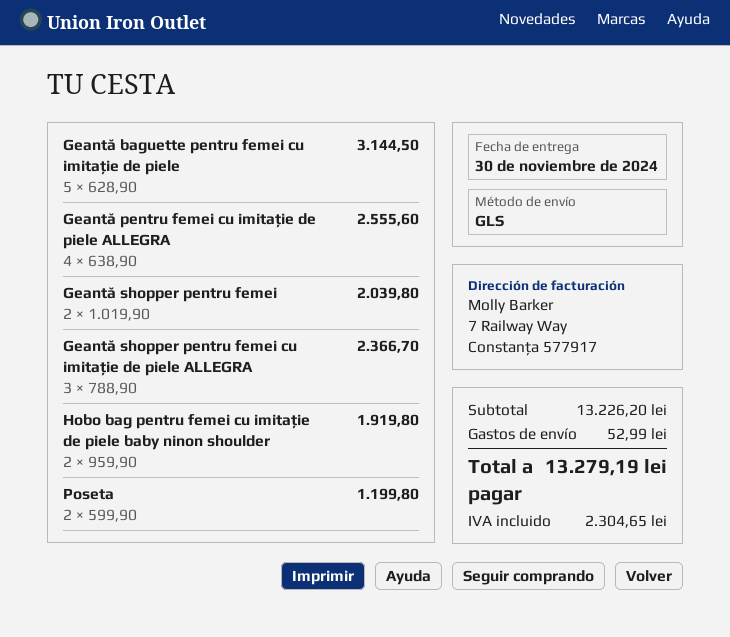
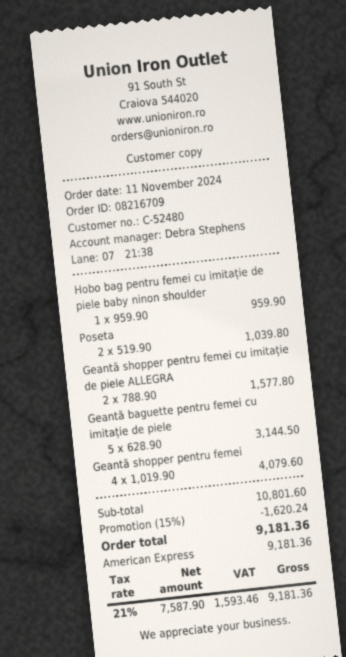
Geantă pentru femei cu imitație de piele ALLEGRA: 4 x 638.90 = 2555.60 -> none
Geantă shopper pentru femei: 2 x 1019.90 = 2039.80 -> 4 x 1019.90 = 4079.60
Geantă shopper pentru femei cu imitație de piele ALLEGRA: 3 x 788.90 = 2366.70 -> 2 x 788.90 = 1577.80
Hobo bag pentru femei cu imitație de piele baby ninon shoulder: 2 x 959.90 = 1919.80 -> 1 x 959.90 = 959.90
Poseta: 2 x 599.90 = 1199.80 -> 2 x 519.90 = 1039.80
subtotal: 13226.20 -> 10801.60
discount: none -> 15% = 1620.24
shipping: 52.99 -> none
tax: 2304.65 -> 1593.46
total: 13279.19 -> 9181.36

